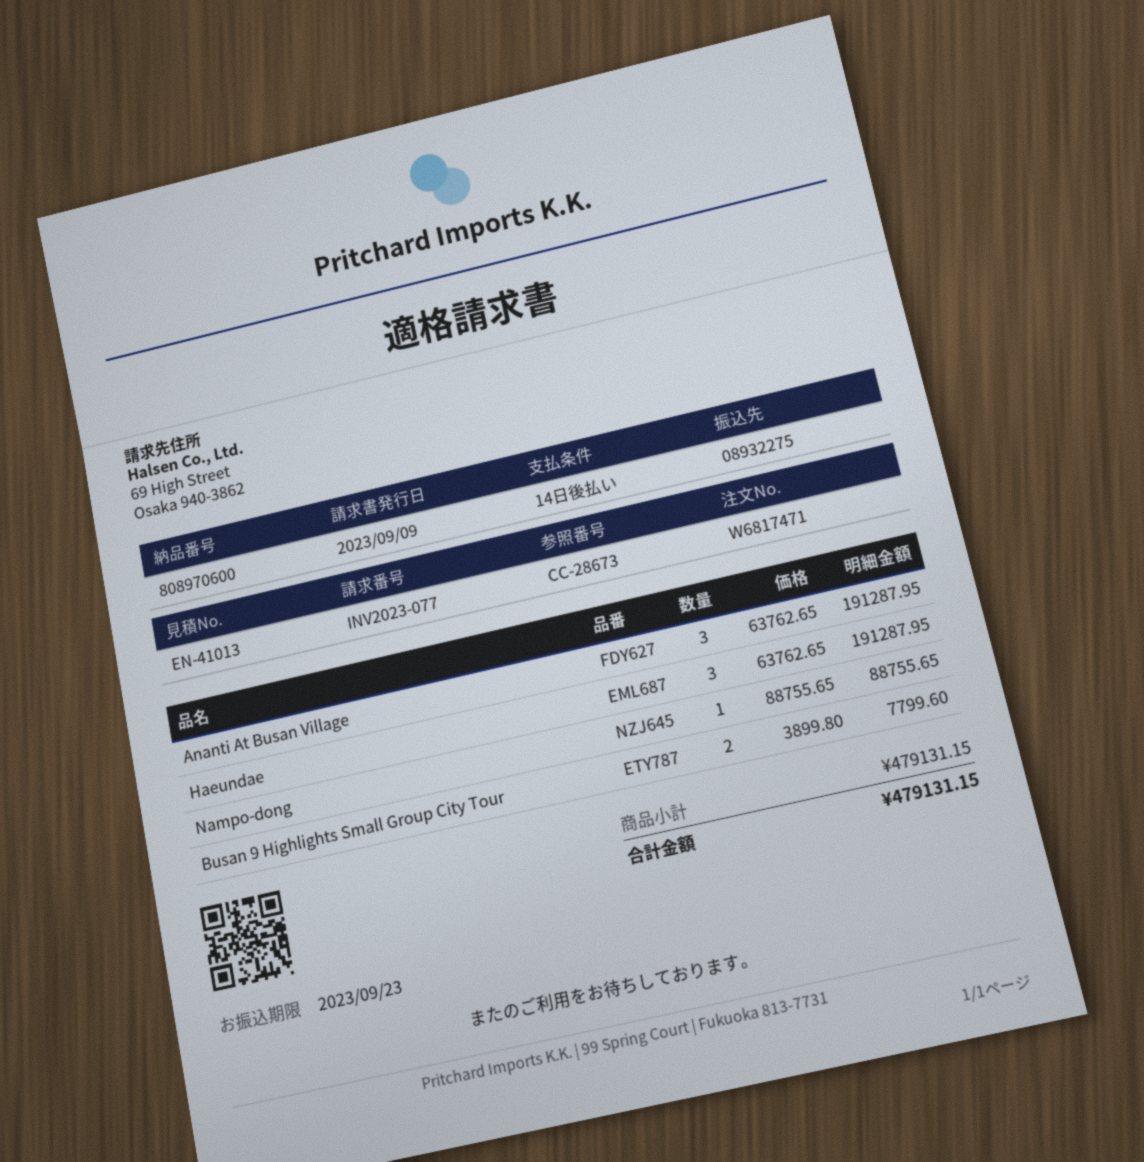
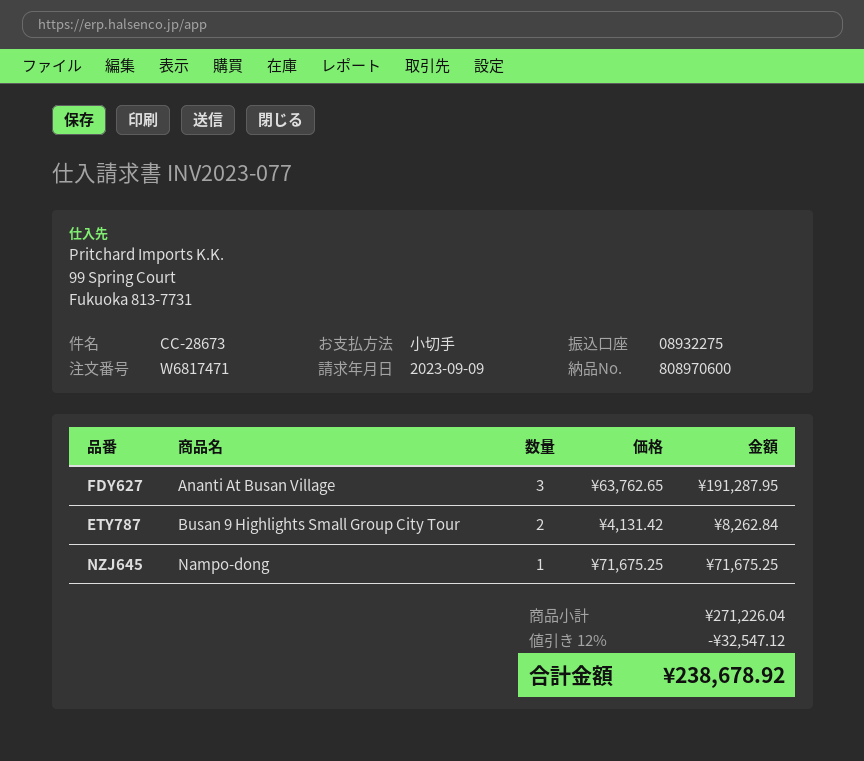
Haeundae: 3 x 63762.65 = 191287.95 -> none
Nampo-dong: 1 x 88755.65 = 88755.65 -> 1 x 71675.25 = 71675.25
Busan 9 Highlights Small Group City Tour: 2 x 3899.80 = 7799.60 -> 2 x 4131.42 = 8262.84
subtotal: 479131.15 -> 271226.04
discount: none -> 12% = 32547.12
total: 479131.15 -> 238678.92

